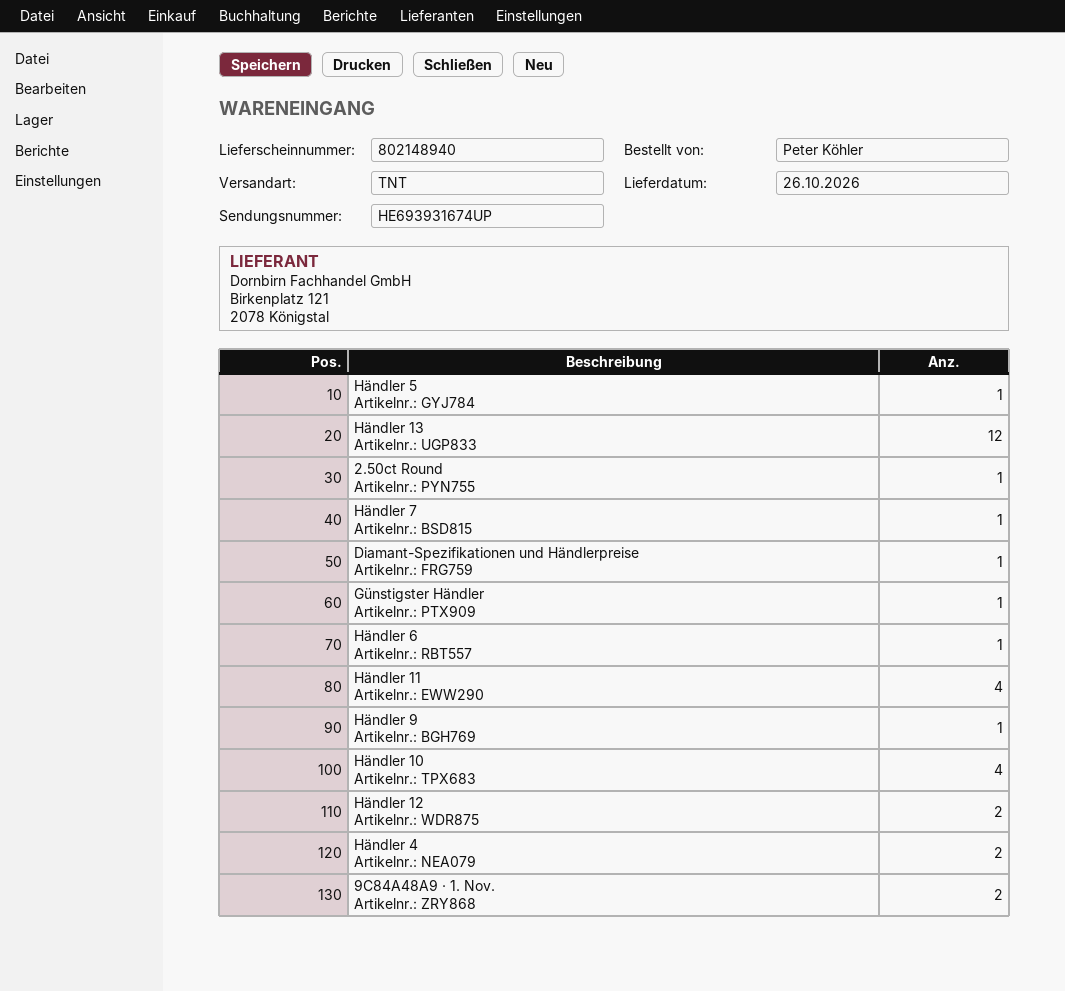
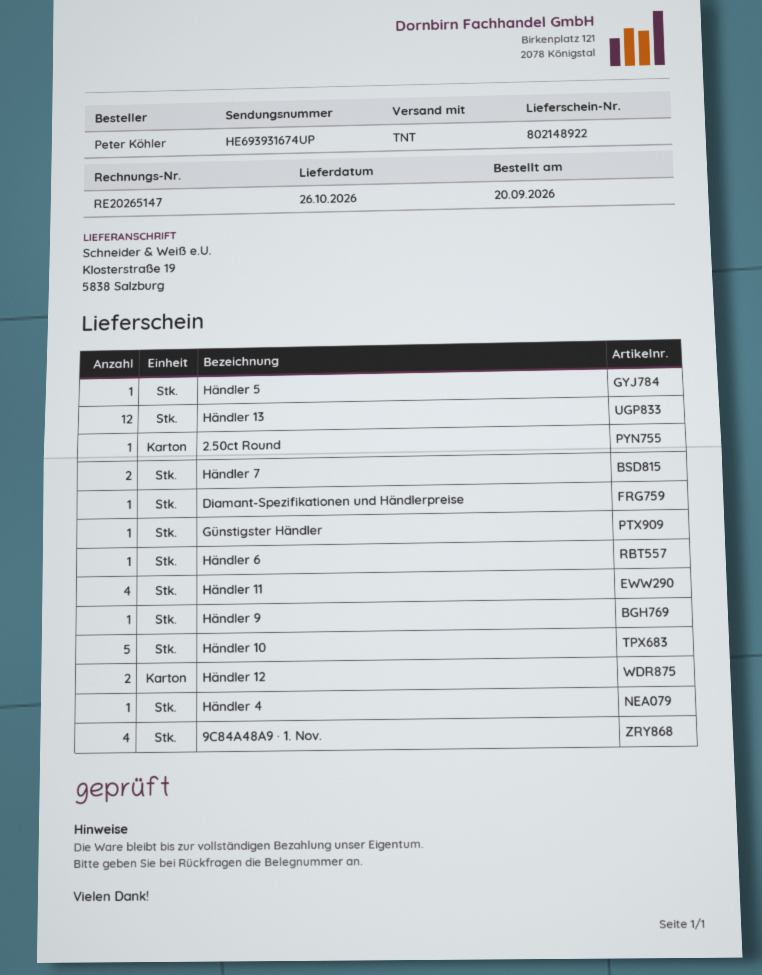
delivery note number: 802148940 -> 802148922
Händler 7: 1 -> 2
Händler 10: 4 -> 5
Händler 4: 2 -> 1
9C84A48A9 · 1. Nov.: 2 -> 4

